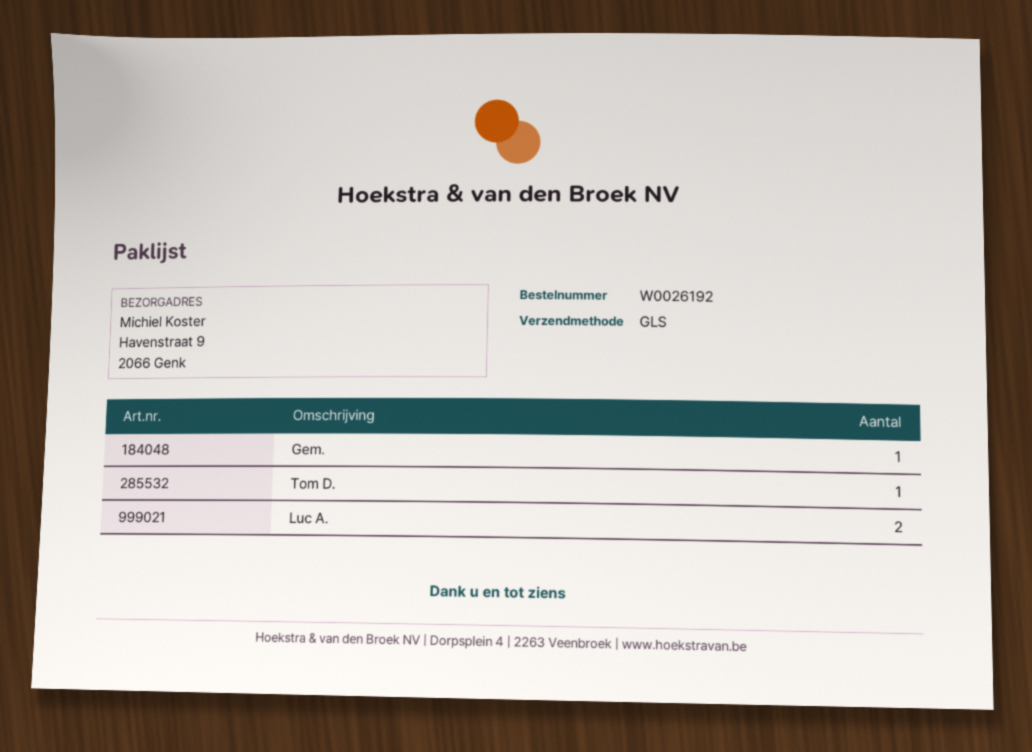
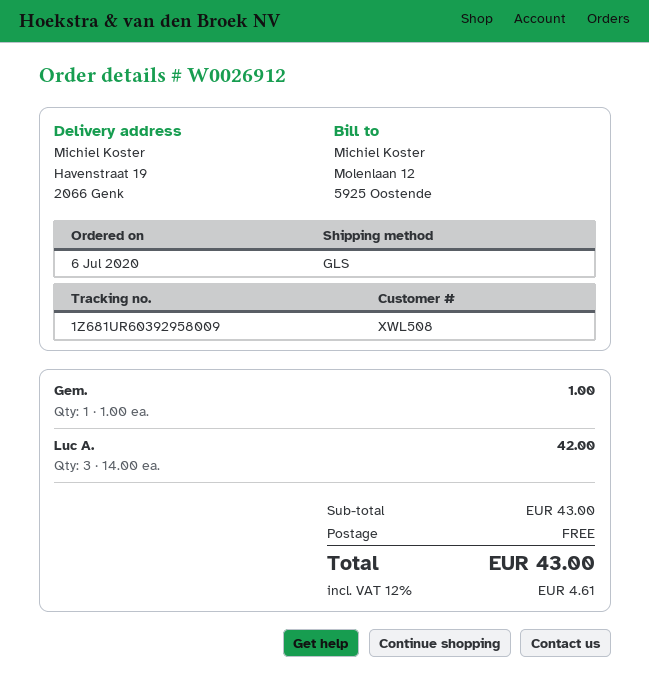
order number: W0026192 -> W0026912
ship to: Havenstraat 9, 2066 Genk -> Havenstraat 19, 2066 Genk
Tom D.: 1 -> none
Luc A.: 2 -> 3

